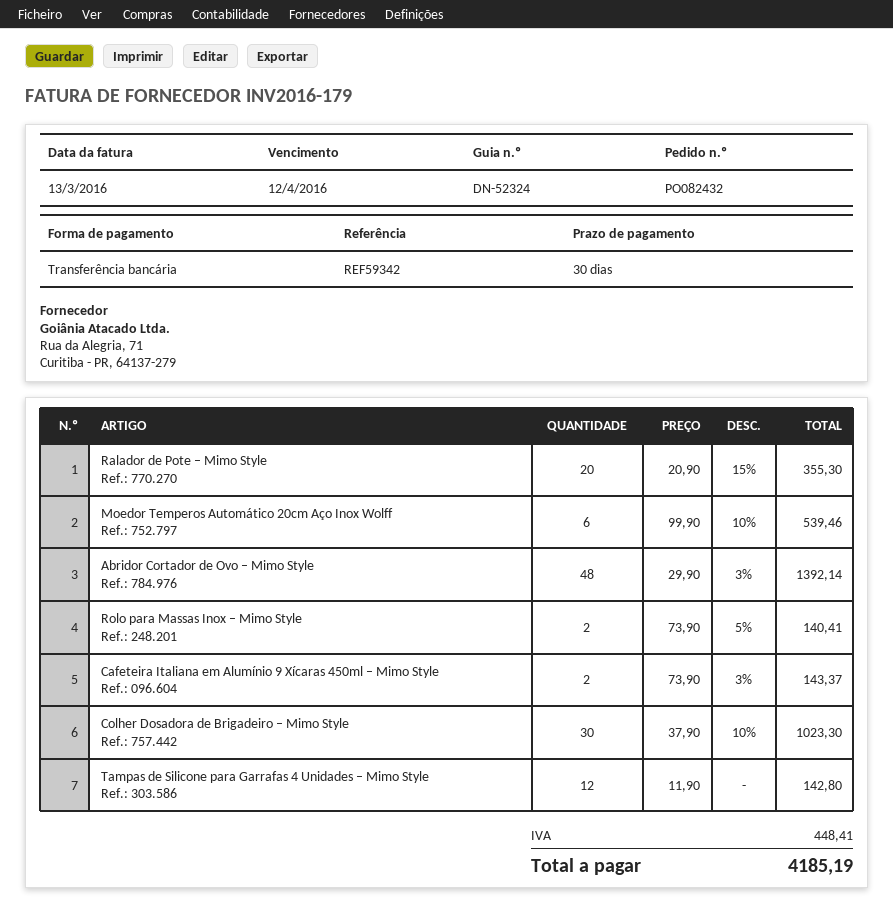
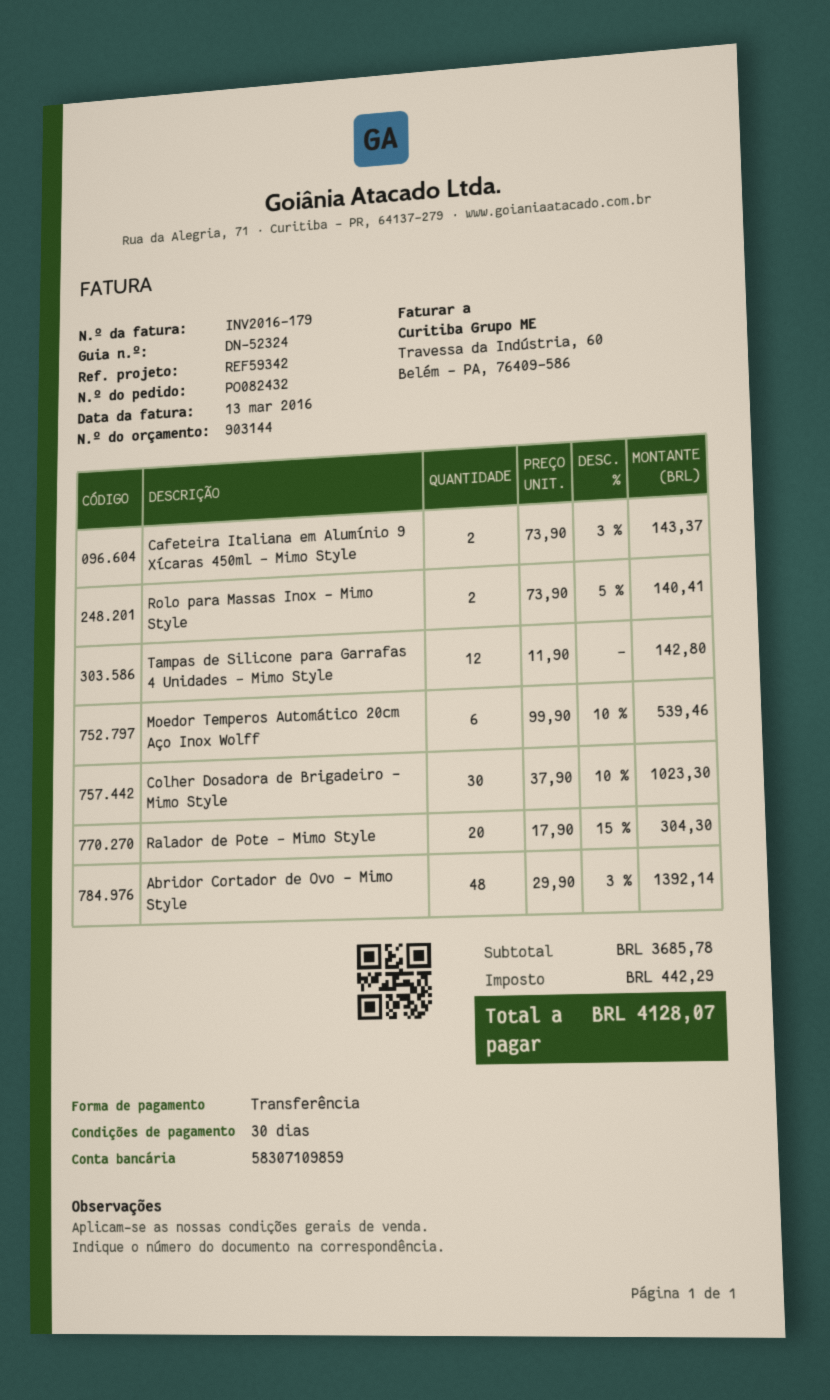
Ralador de Pote – Mimo Style: 20 x 20.90 - 15% = 355.30 -> 20 x 17.90 - 15% = 304.30
tax: 448.41 -> 442.29
total: 4185.19 -> 4128.07

